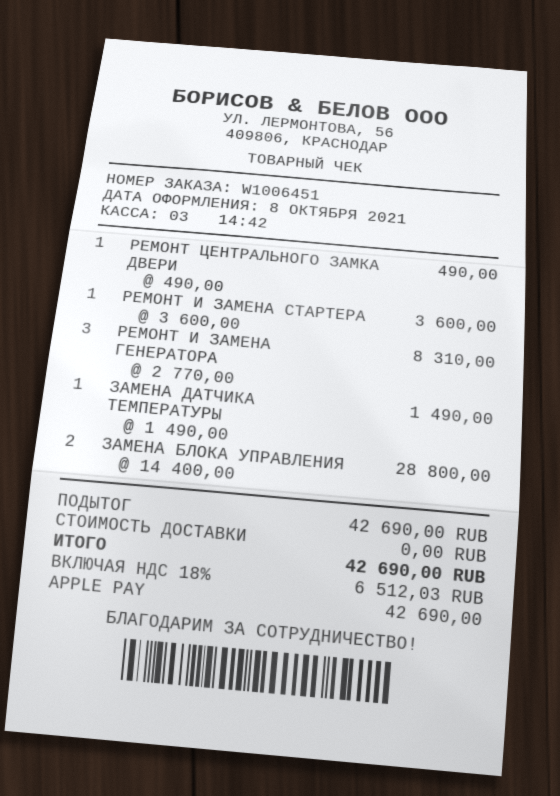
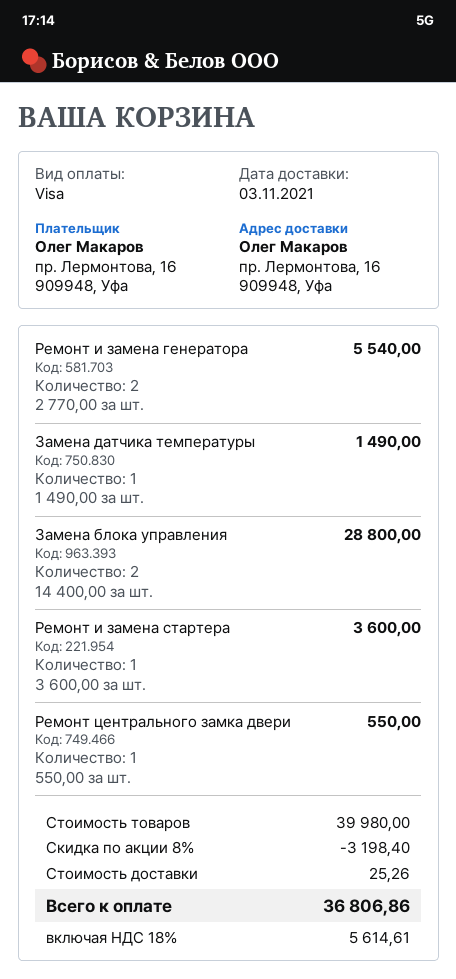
payment method: Apple Pay -> Visa
РЕМОНТ ЦЕНТРАЛЬНОГО ЗАМКА ДВЕРИ: 1 x 490.00 = 490.00 -> 1 x 550.00 = 550.00
РЕМОНТ И ЗАМЕНА ГЕНЕРАТОРА: 3 x 2770.00 = 8310.00 -> 2 x 2770.00 = 5540.00
subtotal: 42690.00 -> 39980.00
discount: none -> 8% = 3198.40
shipping: 0.00 -> 25.26
tax: 18% = 6512.03 -> 18% = 5614.61
total: 42690.00 -> 36806.86

